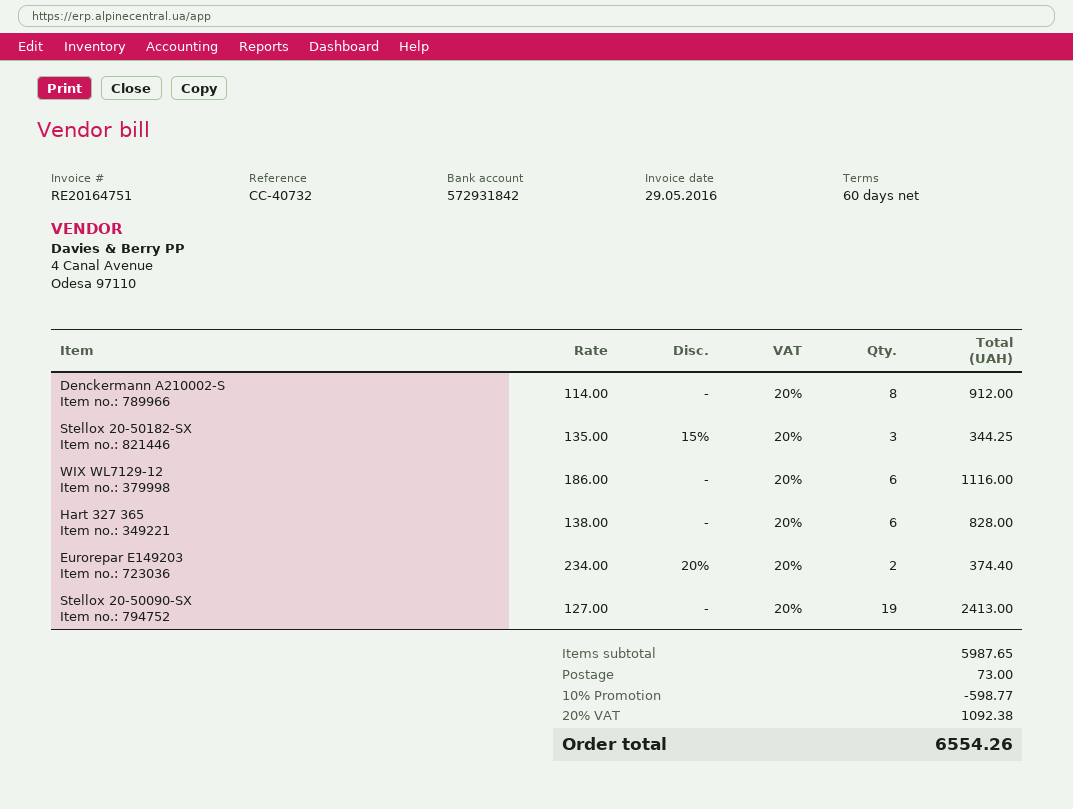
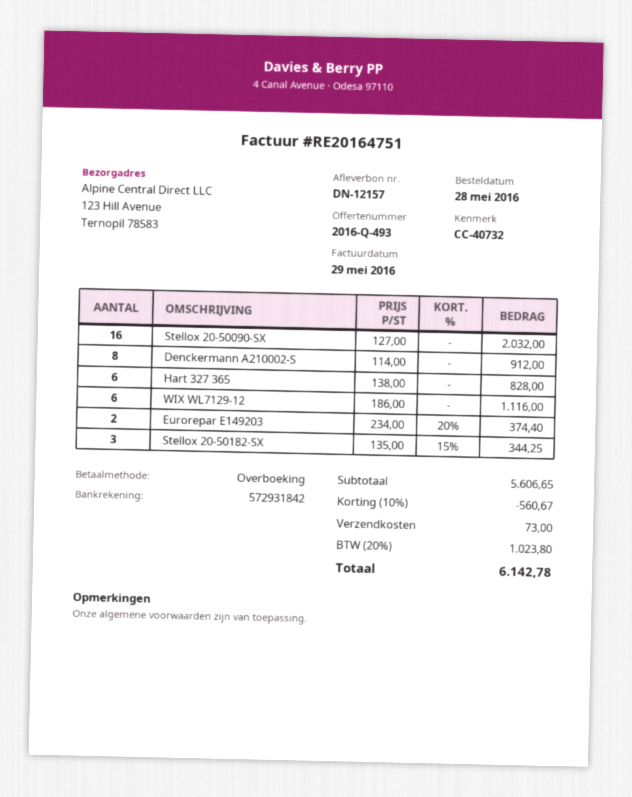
Stellox 20-50090-SX: 19 x 127.00 = 2413.00 -> 16 x 127.00 = 2032.00
subtotal: 5987.65 -> 5606.65
discount: 10% = 598.77 -> 10% = 560.67
tax: 20% = 1092.38 -> 20% = 1023.80
total: 6554.26 -> 6142.78

